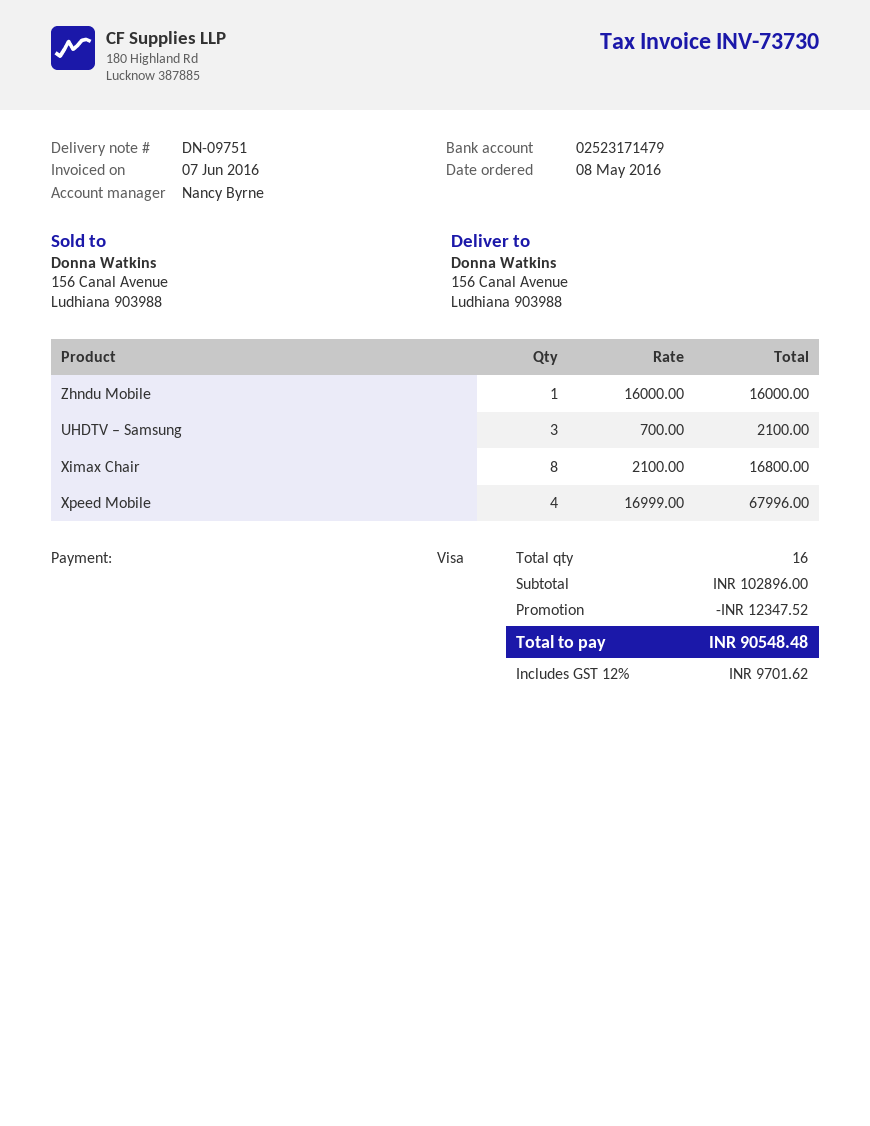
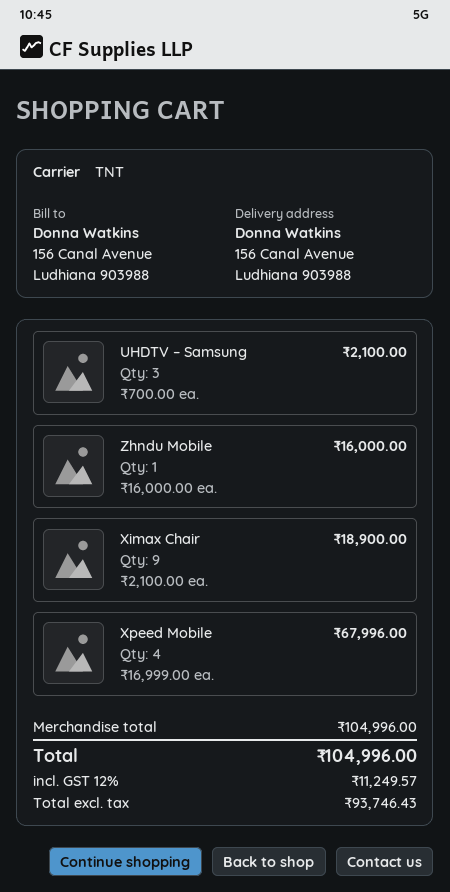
Ximax Chair: 8 x 2100.00 = 16800.00 -> 9 x 2100.00 = 18900.00
subtotal: 102896.00 -> 104996.00
discount: 12347.52 -> none
tax: 12% = 9701.62 -> 12% = 11249.57
total: 90548.48 -> 104996.00

